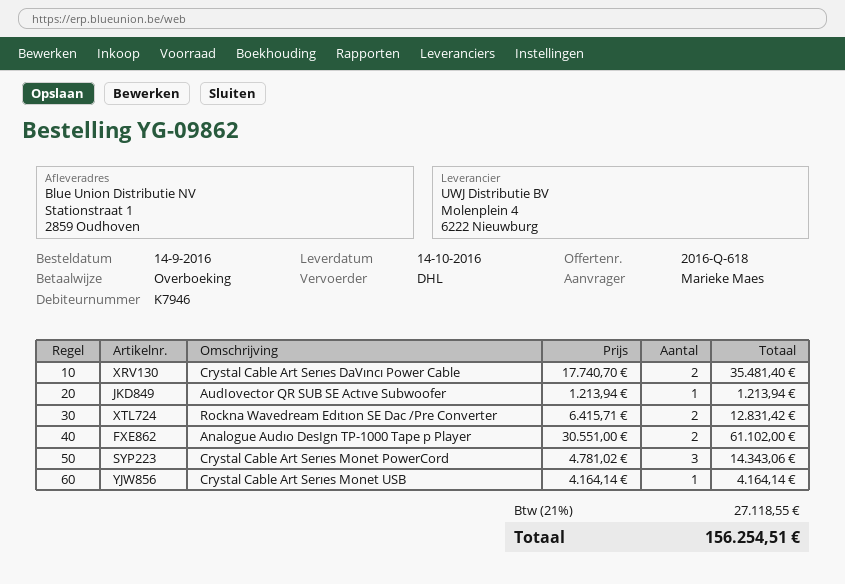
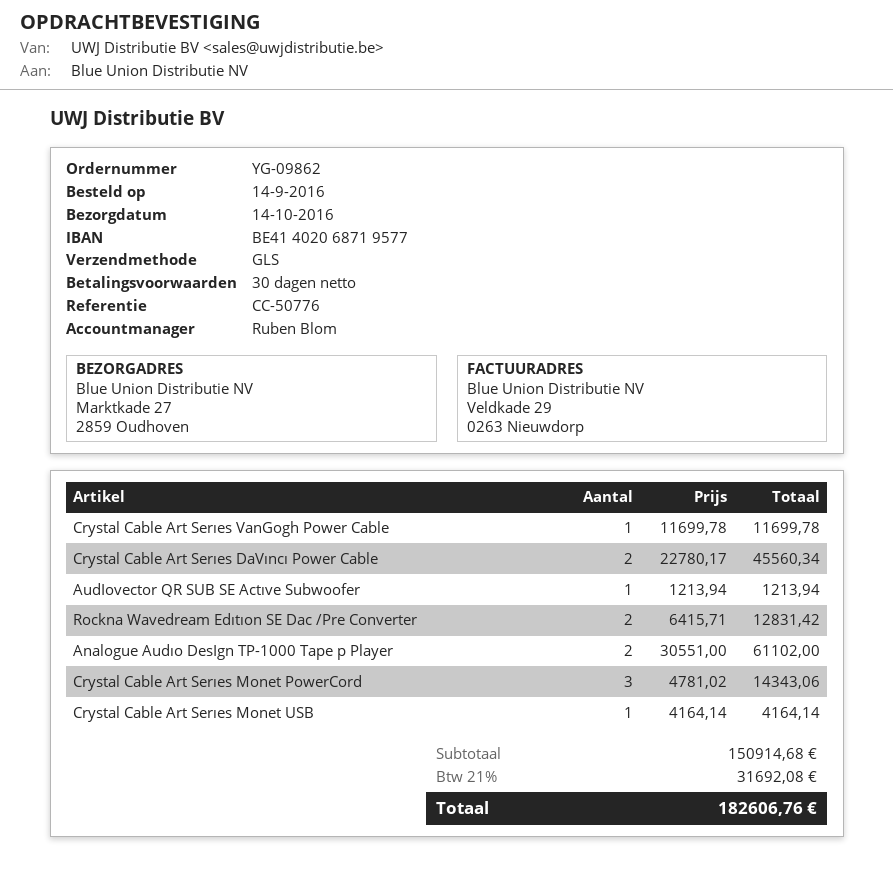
shipping method: DHL -> GLS
ship to: Stationstraat 1, 2859 Oudhoven -> Marktkade 27, 2859 Oudhoven
Crystal Cable Art Serıes DaVıncı Power Cable: 2 x 17740.70 = 35481.40 -> 2 x 22780.17 = 45560.34
Crystal Cable Art Serıes VanGogh Power Cable: none -> 1 x 11699.78 = 11699.78
tax: 21% = 27118.55 -> 21% = 31692.08
total: 156254.51 -> 182606.76

